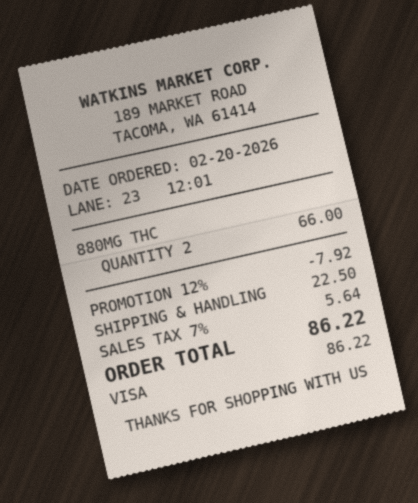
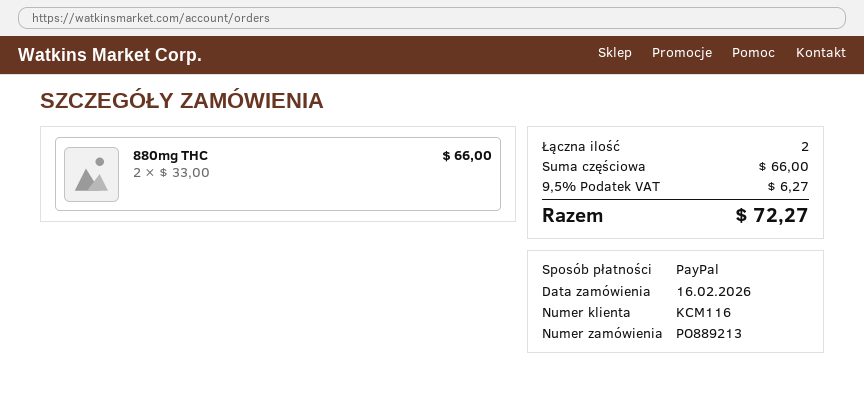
order date: 2026-02-20 -> 2026-02-16
payment method: Visa -> PayPal
discount: 12% = 7.92 -> none
shipping: 22.50 -> none
tax: 7% = 5.64 -> 9.5% = 6.27
total: 86.22 -> 72.27

